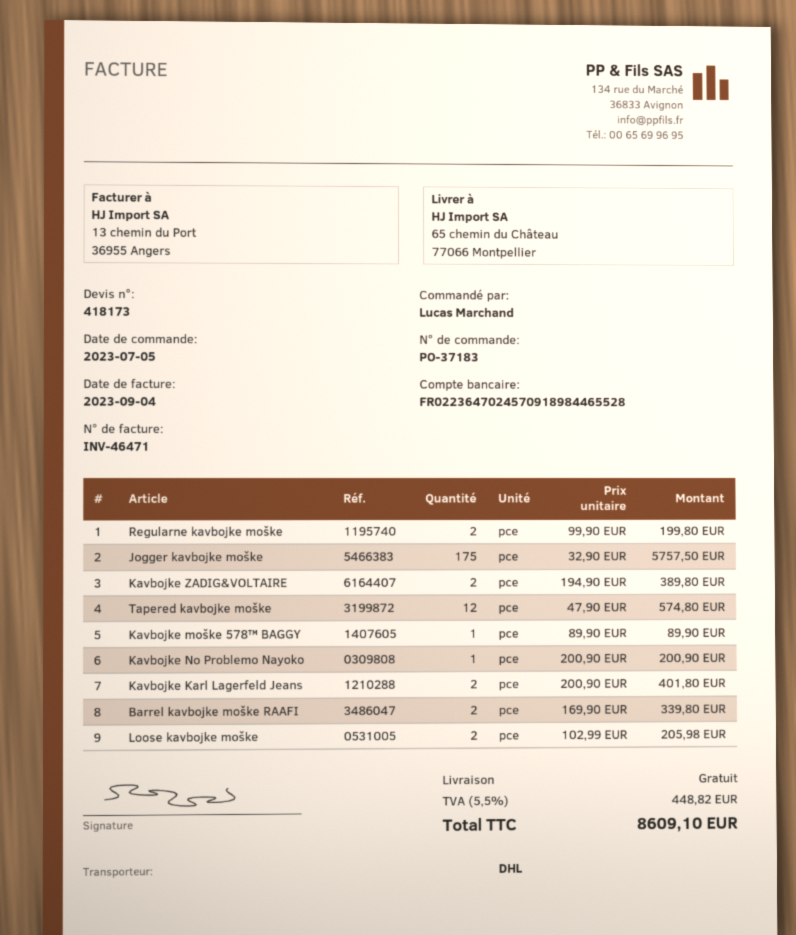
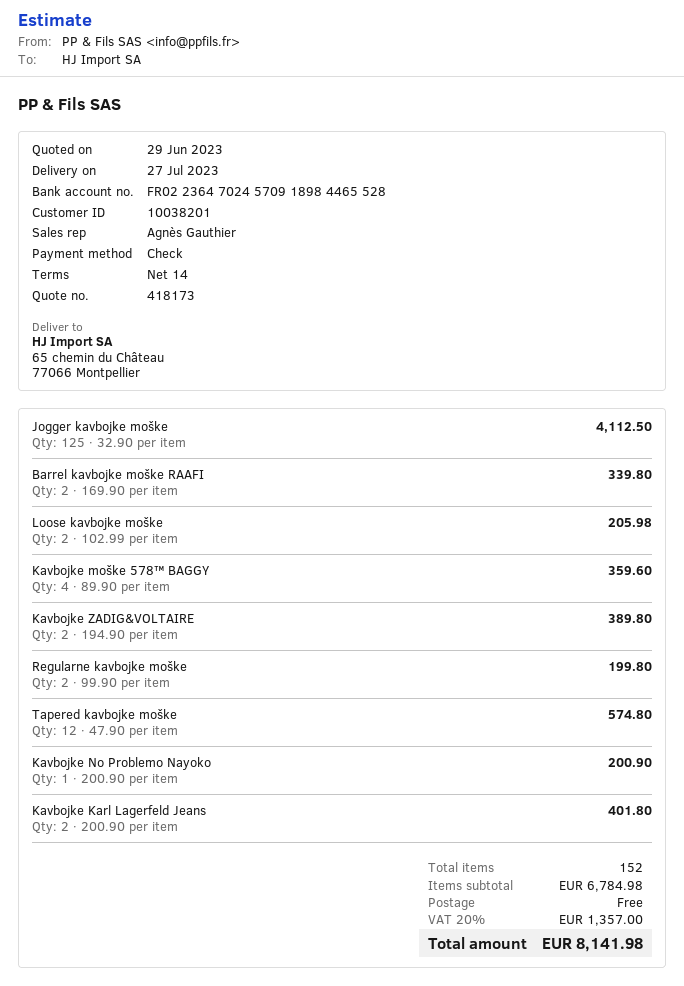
Jogger kavbojke moške: 175 x 32.90 = 5757.50 -> 125 x 32.90 = 4112.50
Kavbojke moške 578™ BAGGY: 1 x 89.90 = 89.90 -> 4 x 89.90 = 359.60
tax: 5.5% = 448.82 -> 20% = 1357.00
total: 8609.10 -> 8141.98

